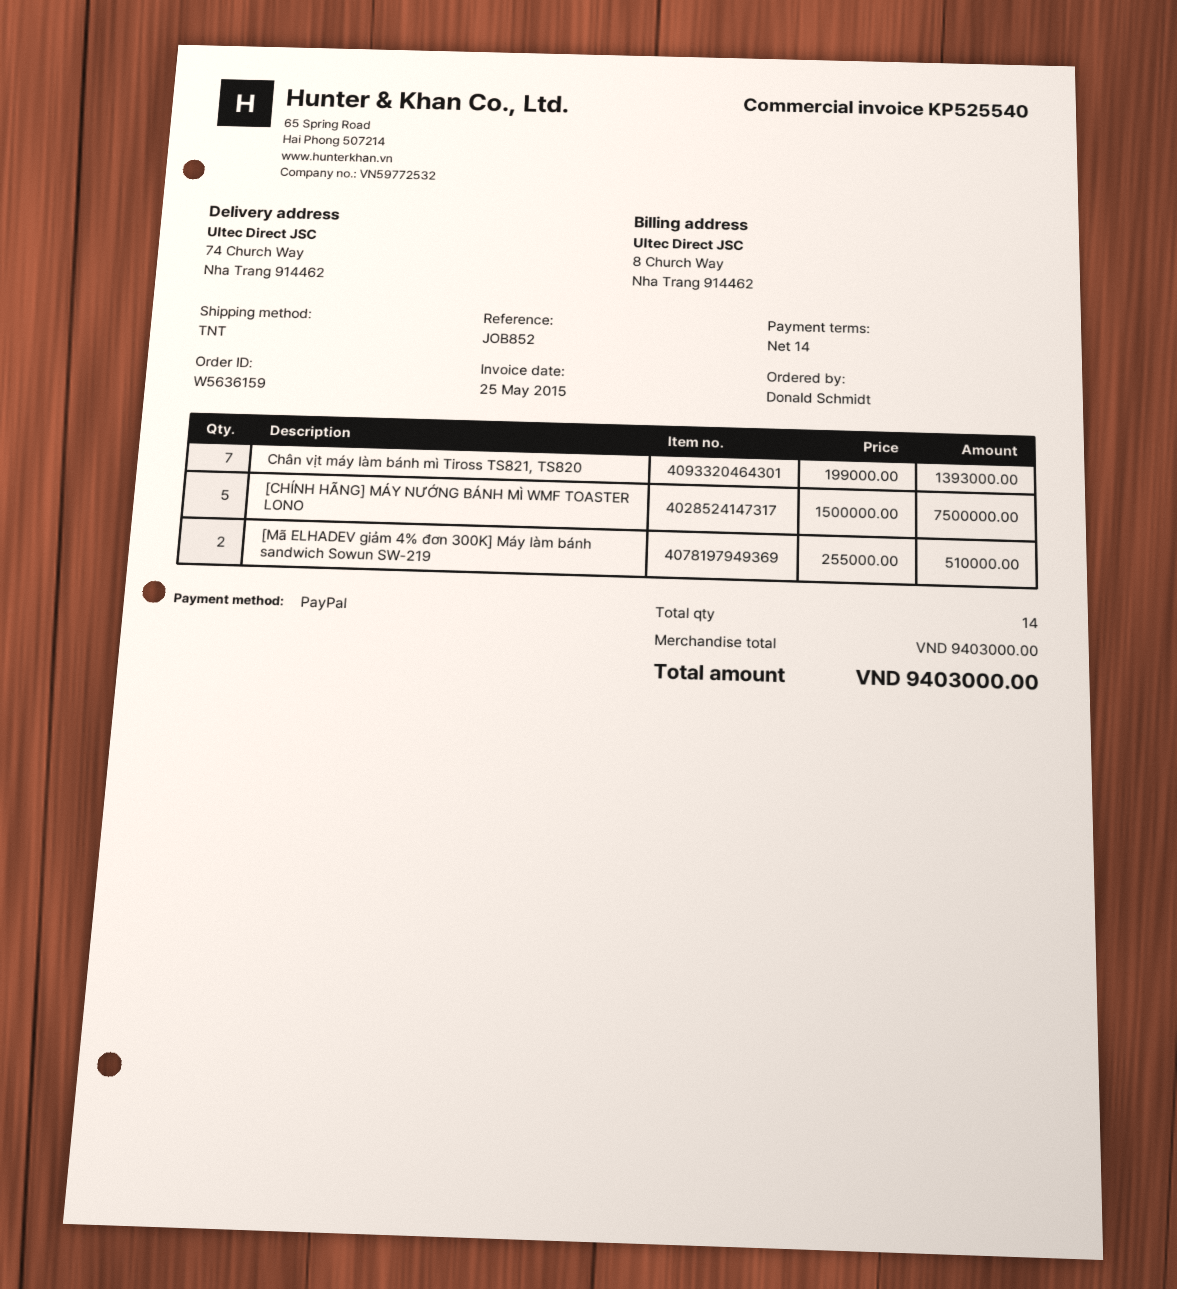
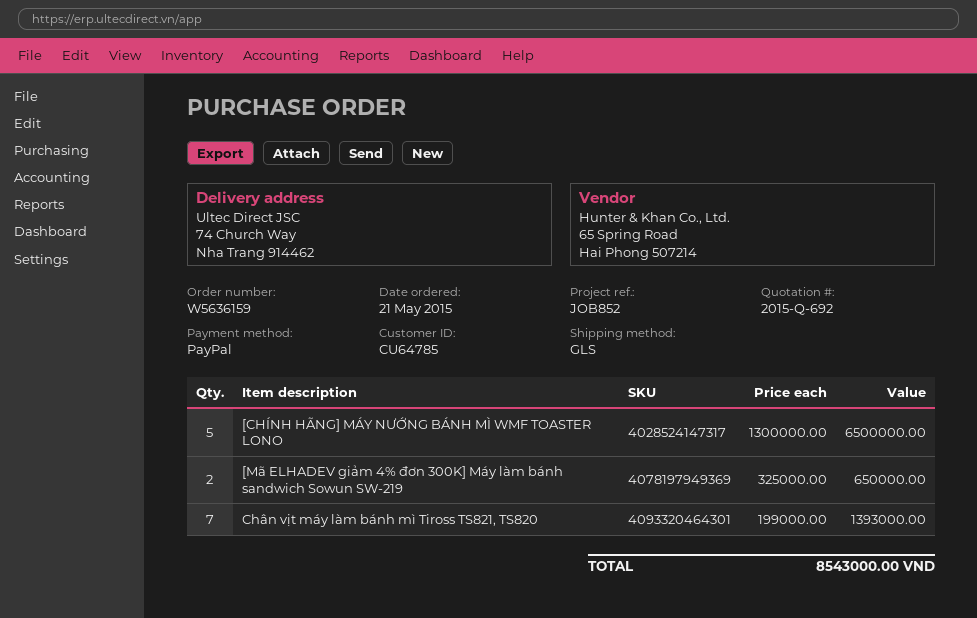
shipping method: TNT -> GLS
[CHÍNH HÃNG] MÁY NƯỚNG BÁNH MÌ WMF TOASTER LONO: 5 x 1500000.00 = 7500000.00 -> 5 x 1300000.00 = 6500000.00
[Mã ELHADEV giảm 4% đơn 300K] Máy làm bánh sandwich Sowun SW-219: 2 x 255000.00 = 510000.00 -> 2 x 325000.00 = 650000.00
total: 9403000.00 -> 8543000.00

